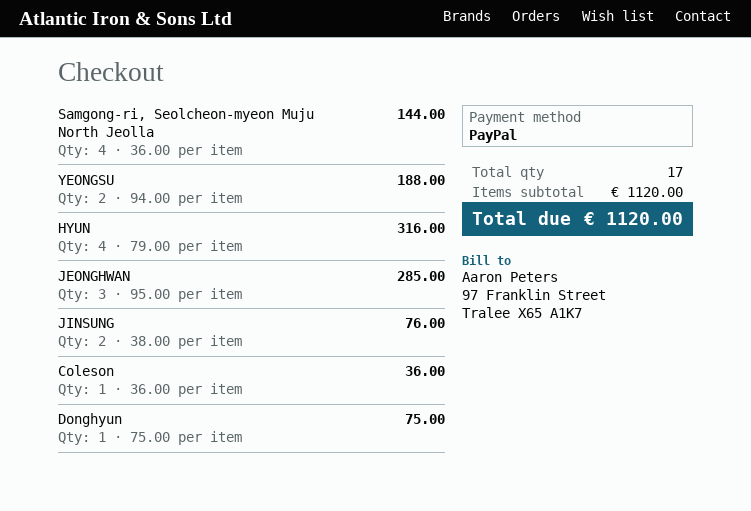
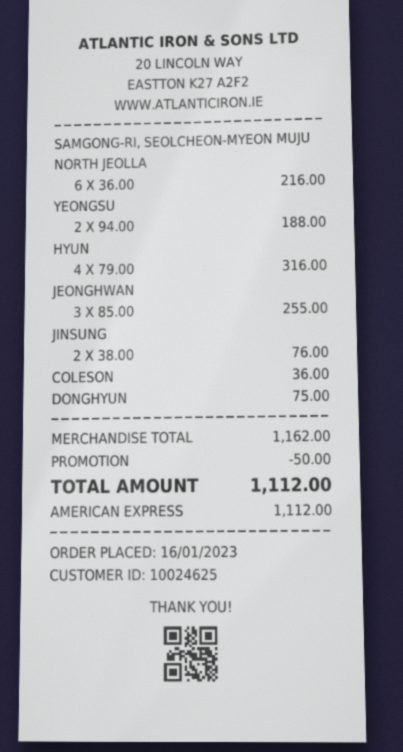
payment method: PayPal -> American Express
Samgong-ri, Seolcheon-myeon Muju North Jeolla: 4 x 36.00 = 144.00 -> 6 x 36.00 = 216.00
JEONGHWAN: 3 x 95.00 = 285.00 -> 3 x 85.00 = 255.00
subtotal: 1120.00 -> 1162.00
discount: none -> 50.00
total: 1120.00 -> 1112.00

